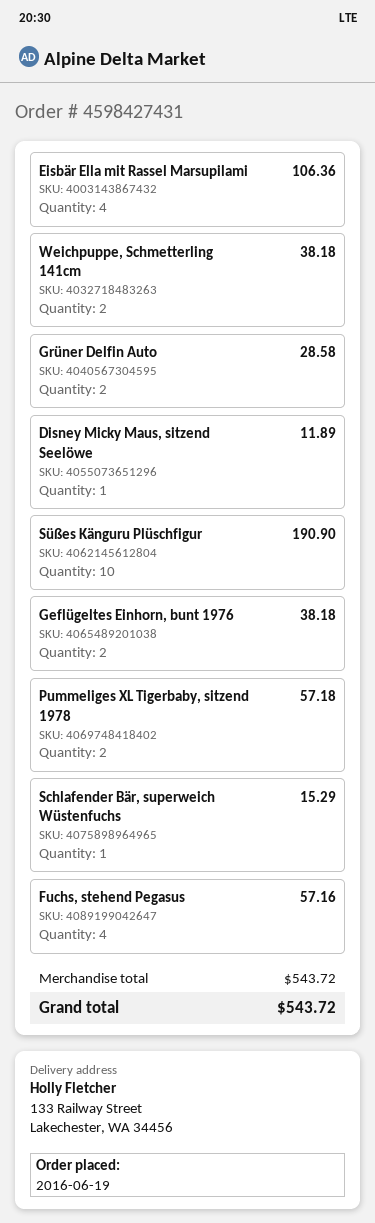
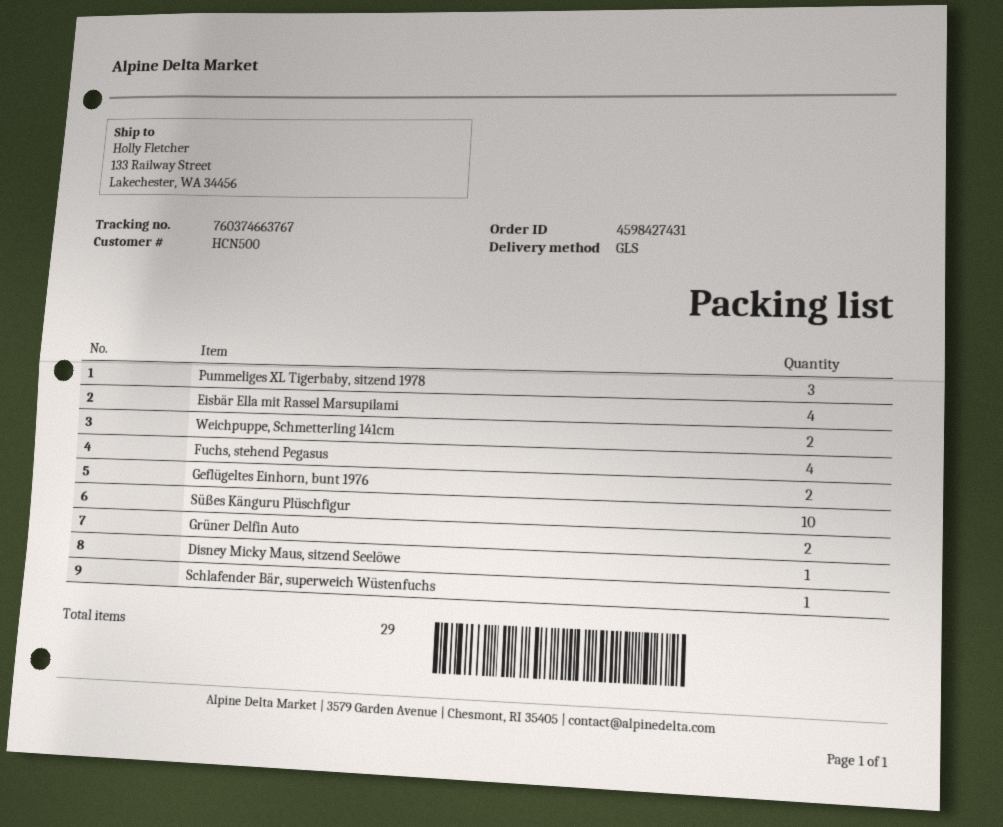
Pummeliges XL Tigerbaby, sitzend 1978: 2 -> 3

